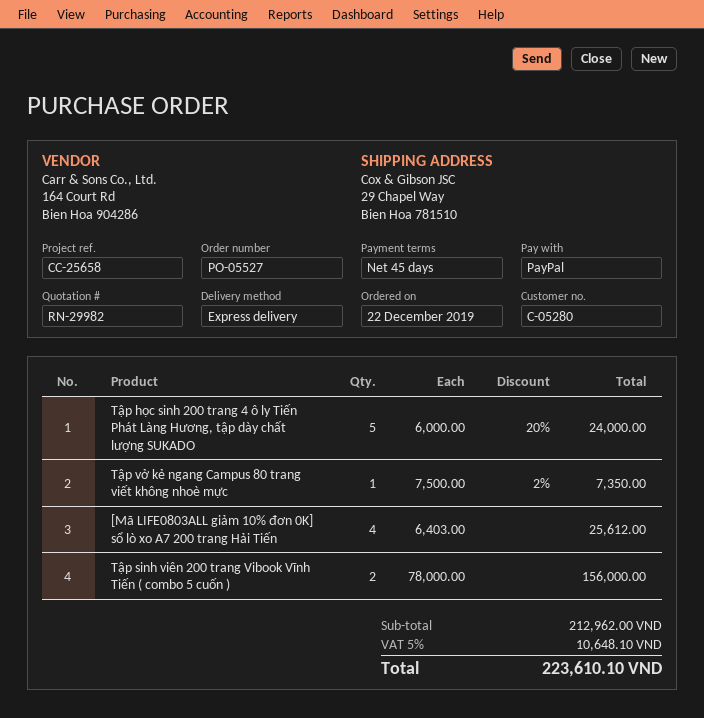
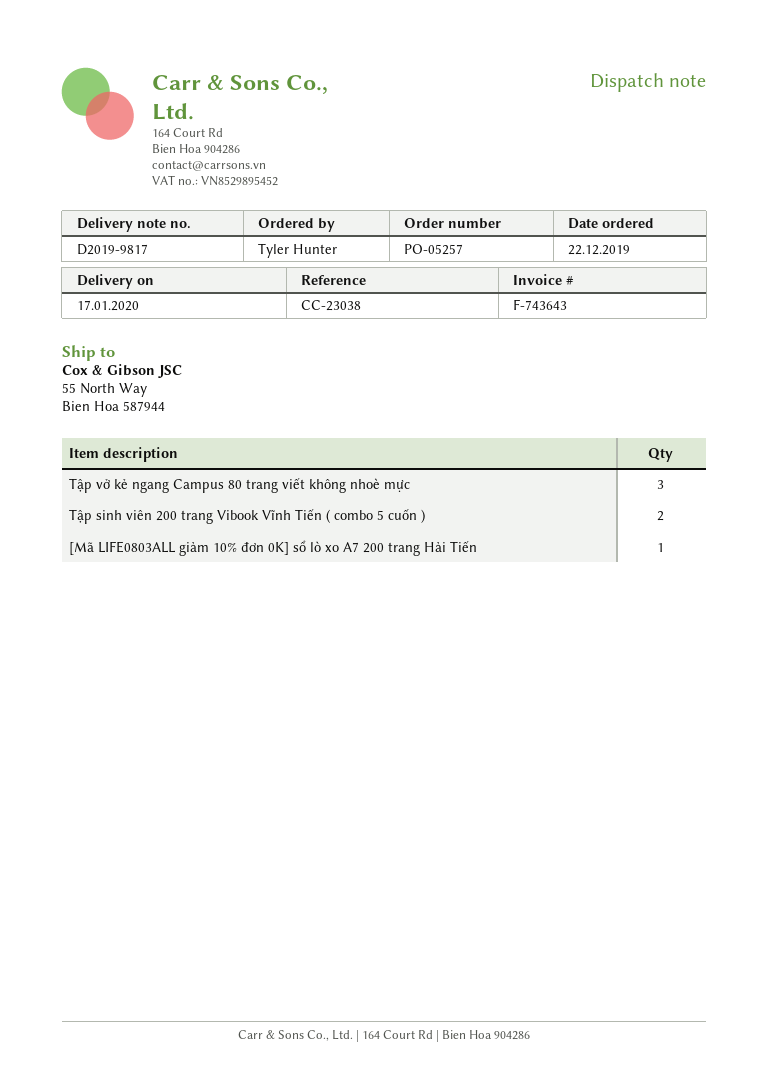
order number: PO-05527 -> PO-05257
reference: CC-25658 -> CC-23038
ship to: 29 Chapel Way, Bien Hoa 781510 -> 55 North Way, Bien Hoa 587944
Tập học sinh 200 trang 4 ô ly Tiến Phát Làng Hương, tập dày chất lượng SUKADO: 5 -> none
Tập vở kẻ ngang Campus 80 trang viết không nhoè mực: 1 -> 3
[Mã LIFE0803ALL giảm 10% đơn 0K] sổ lò xo A7 200 trang Hải Tiến: 4 -> 1

